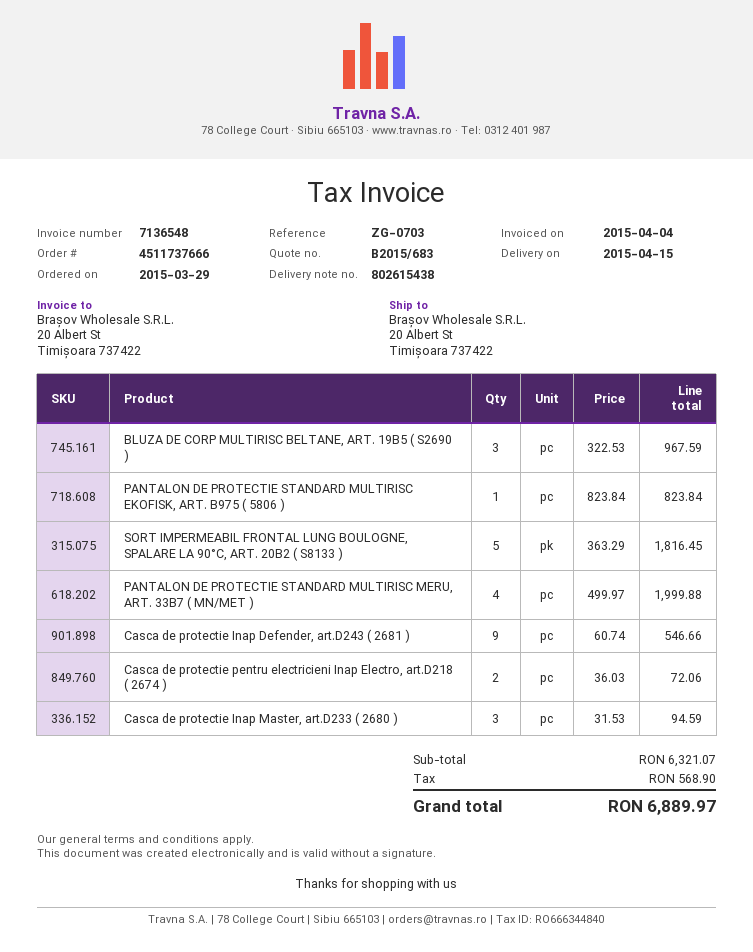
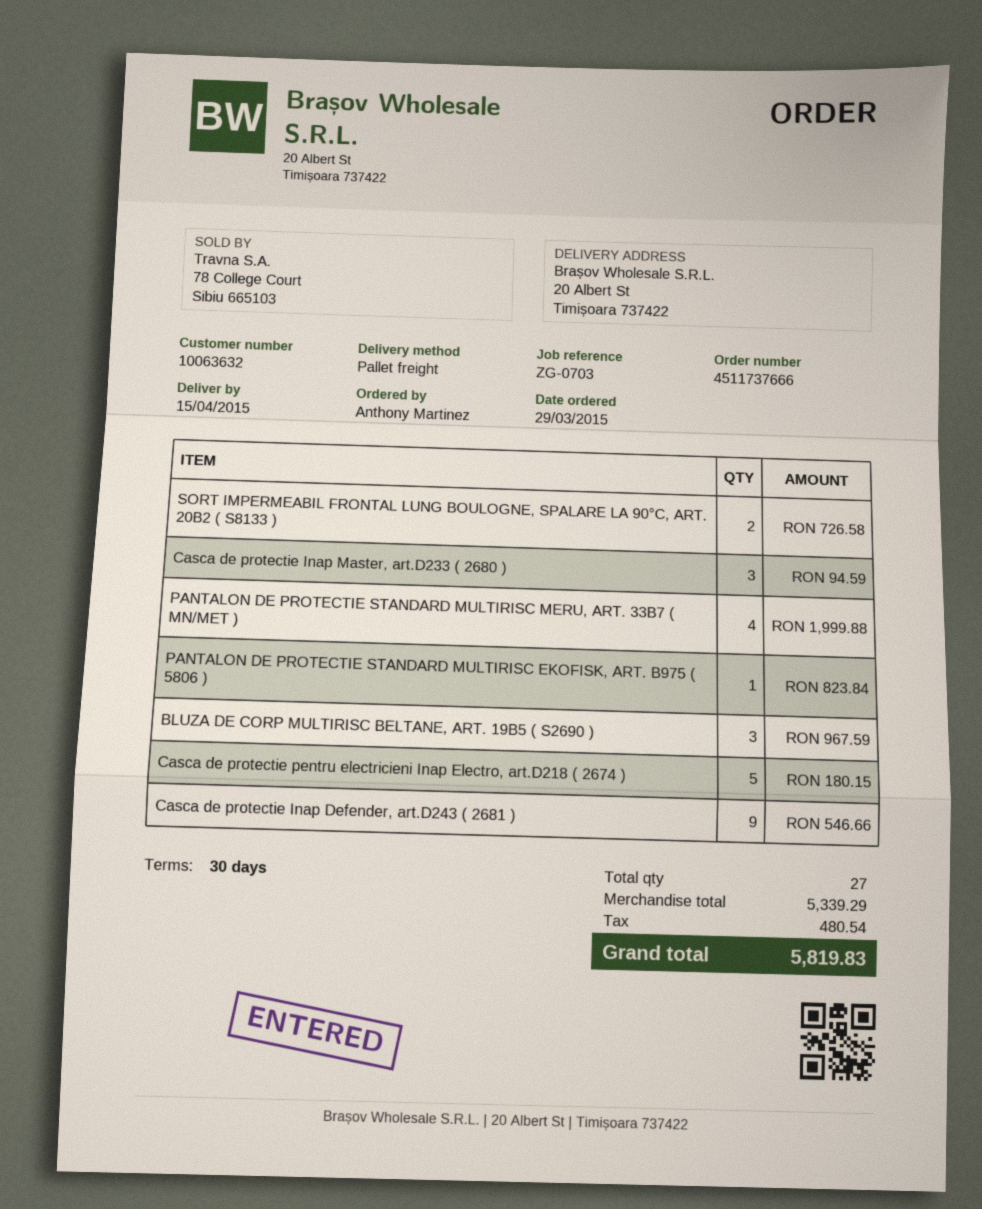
SORT IMPERMEABIL FRONTAL LUNG BOULOGNE, SPALARE LA 90°C, ART. 20B2 ( S8133 ): 5 for 1816.45 -> 2 for 726.58
Casca de protectie pentru electricieni Inap Electro, art.D218 ( 2674 ): 2 for 72.06 -> 5 for 180.15
subtotal: 6321.07 -> 5339.29
tax: 568.90 -> 480.54
total: 6889.97 -> 5819.83

